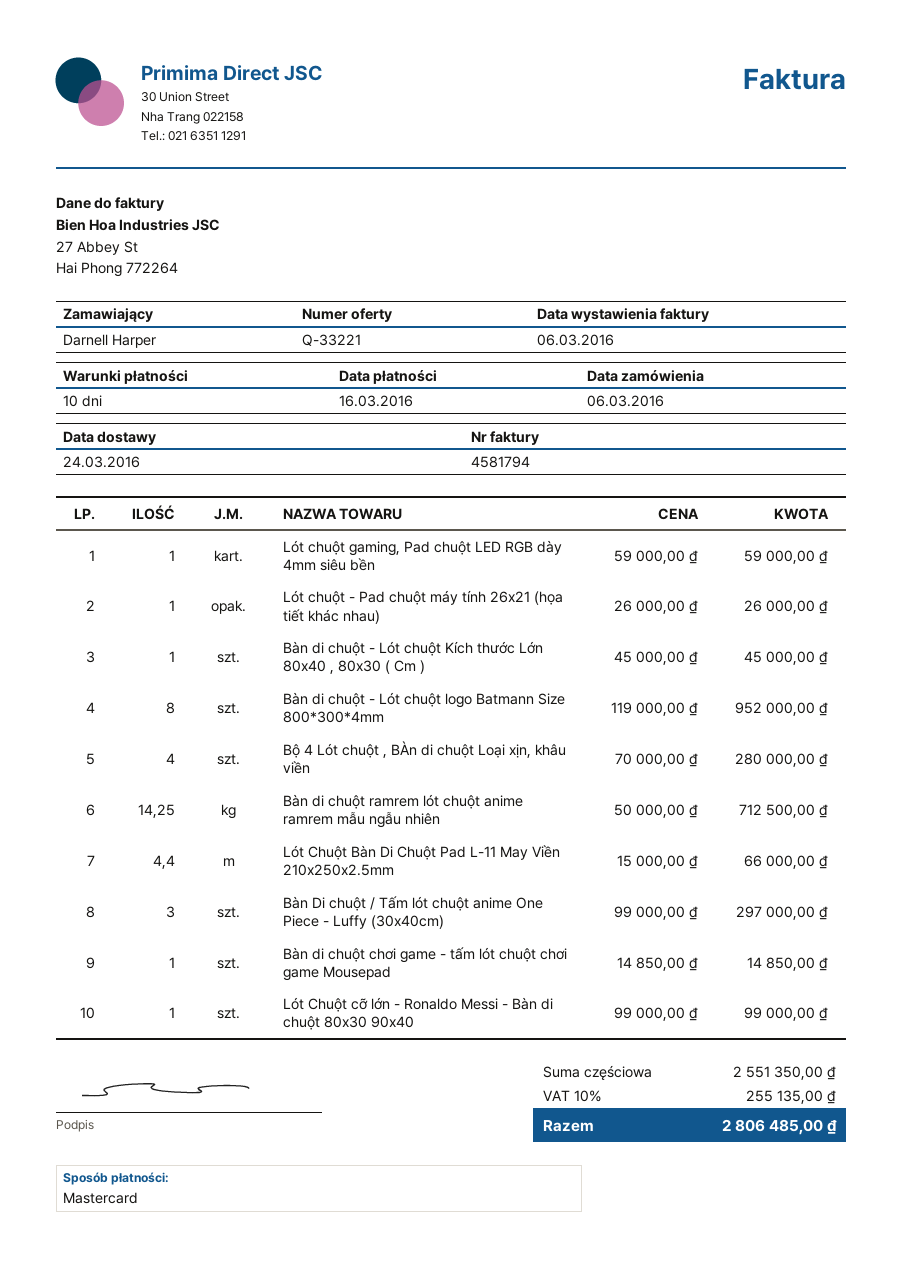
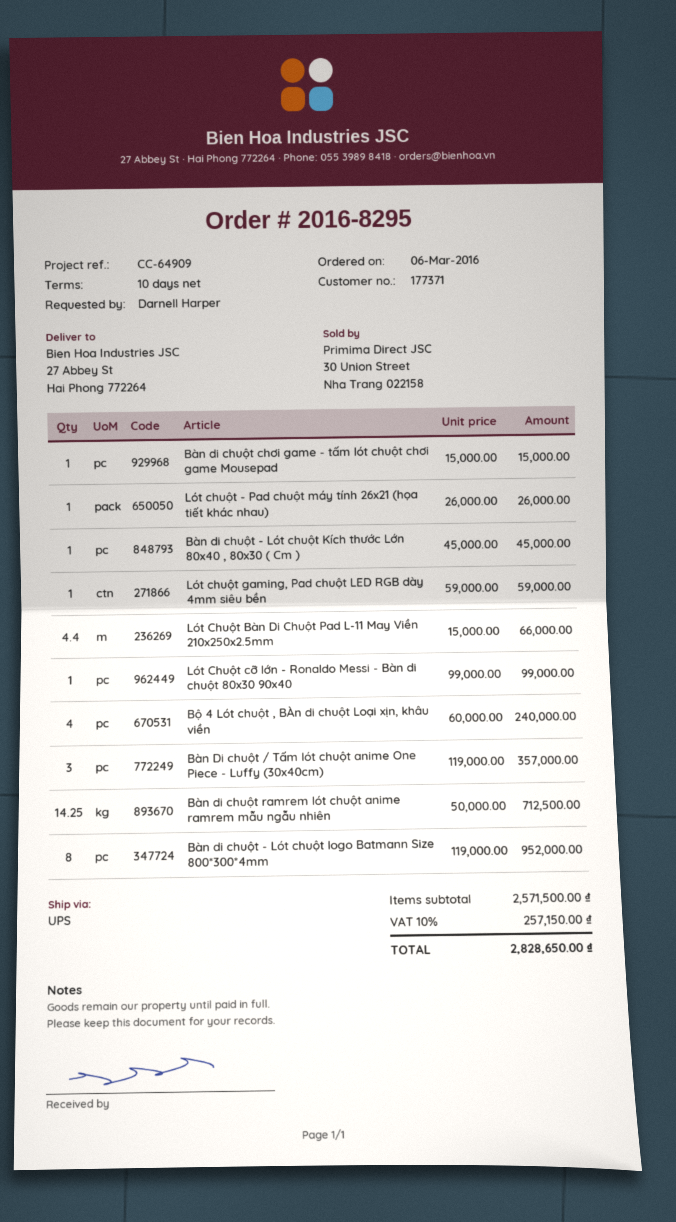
Bộ 4 Lót chuột , BÀn di chuột Loại xịn, khâu viền: 4 x 70000.00 = 280000.00 -> 4 x 60000.00 = 240000.00
Bàn Di chuột / Tấm lót chuột anime One Piece - Luffy (30x40cm): 3 x 99000.00 = 297000.00 -> 3 x 119000.00 = 357000.00
Bàn di chuột chơi game - tấm lót chuột chơi game Mousepad: 1 x 14850.00 = 14850.00 -> 1 x 15000.00 = 15000.00
subtotal: 2551350.00 -> 2571500.00
tax: 10% = 255135.00 -> 10% = 257150.00
total: 2806485.00 -> 2828650.00

